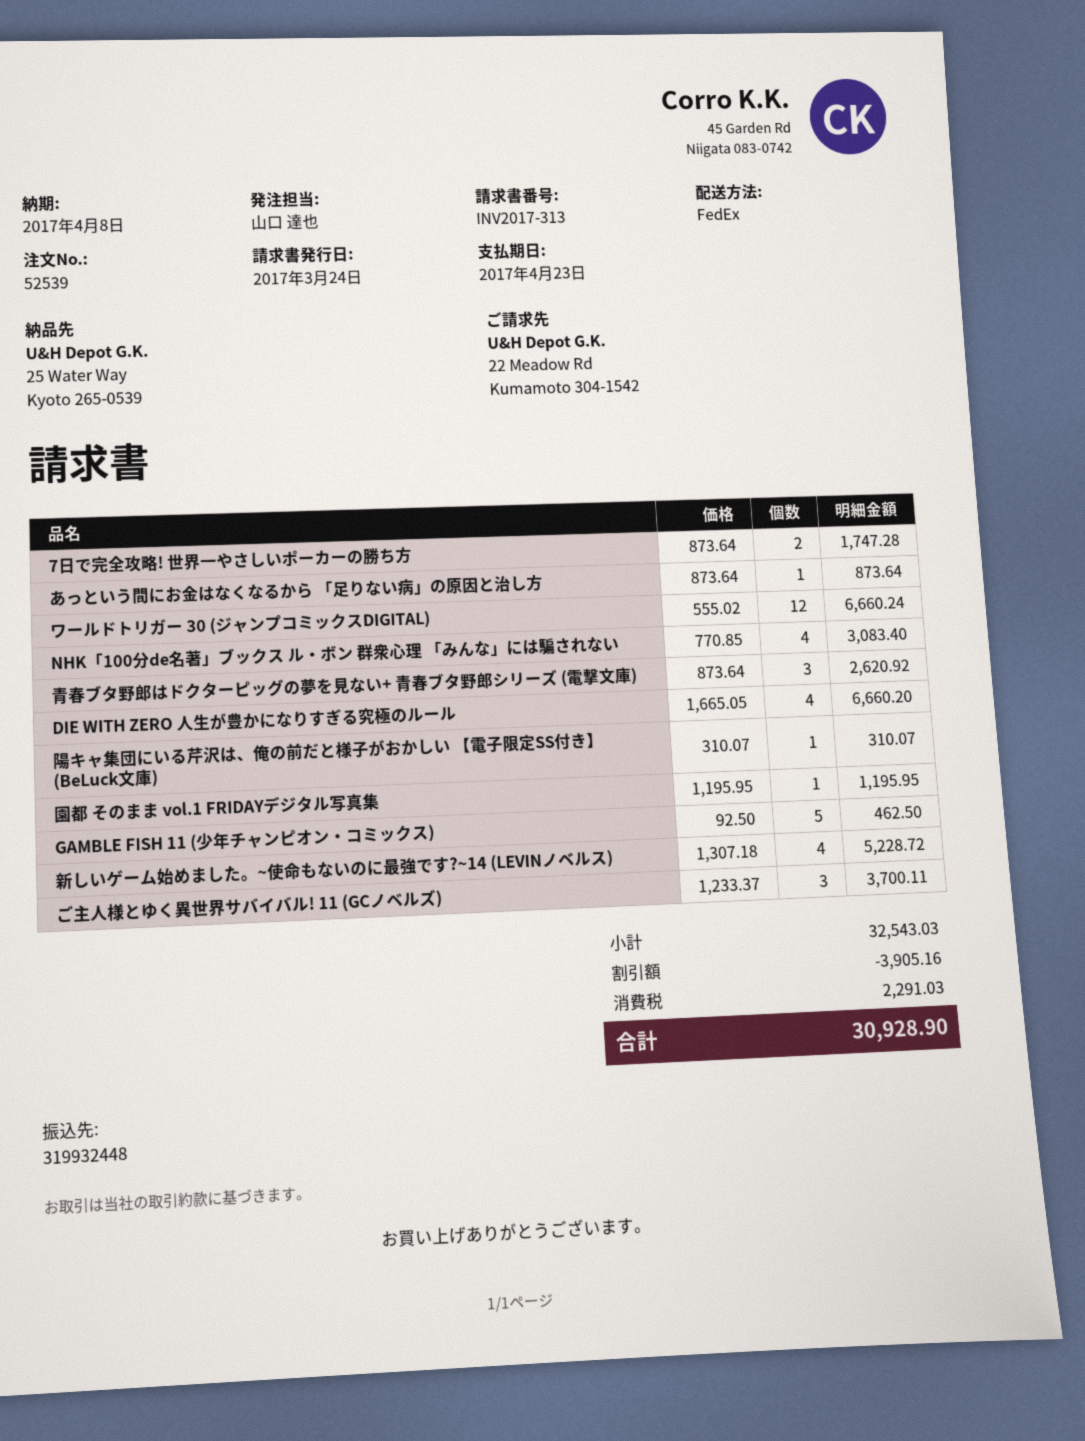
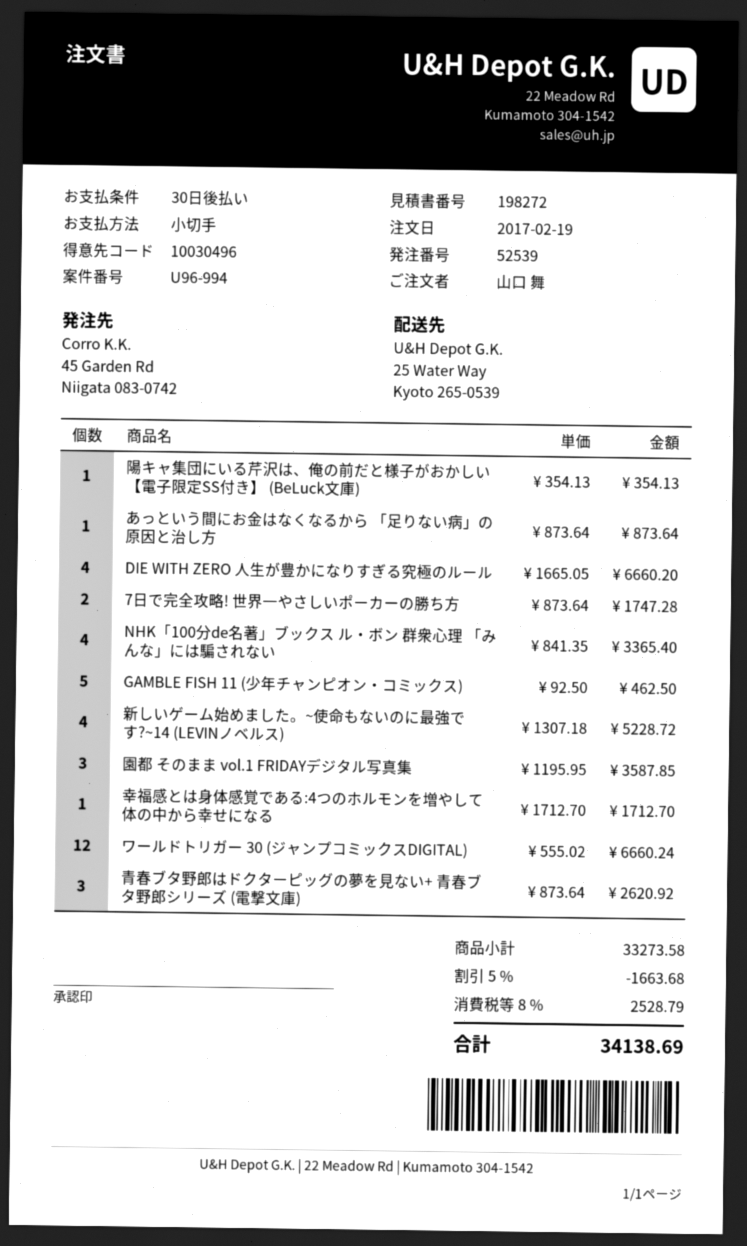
ordered by: 山口 達也 -> 山口 舞
NHK「100分de名著」ブックス ル・ボン 群衆心理 「みんな」には騙されない: 4 x 770.85 = 3083.40 -> 4 x 841.35 = 3365.40
陽キャ集団にいる芹沢は、俺の前だと様子がおかしい 【電子限定SS付き】 (BeLuck文庫): 1 x 310.07 = 310.07 -> 1 x 354.13 = 354.13
園都 そのまま vol.1 FRIDAYデジタル写真集: 1 x 1195.95 = 1195.95 -> 3 x 1195.95 = 3587.85
ご主人様とゆく異世界サバイバル! 11 (GCノベルズ): 3 x 1233.37 = 3700.11 -> none
幸福感とは身体感覚である:4つのホルモンを増やして体の中から幸せになる: none -> 1 x 1712.70 = 1712.70
subtotal: 32543.03 -> 33273.58
discount: 3905.16 -> 1663.68
tax: 2291.03 -> 2528.79
total: 30928.90 -> 34138.69

